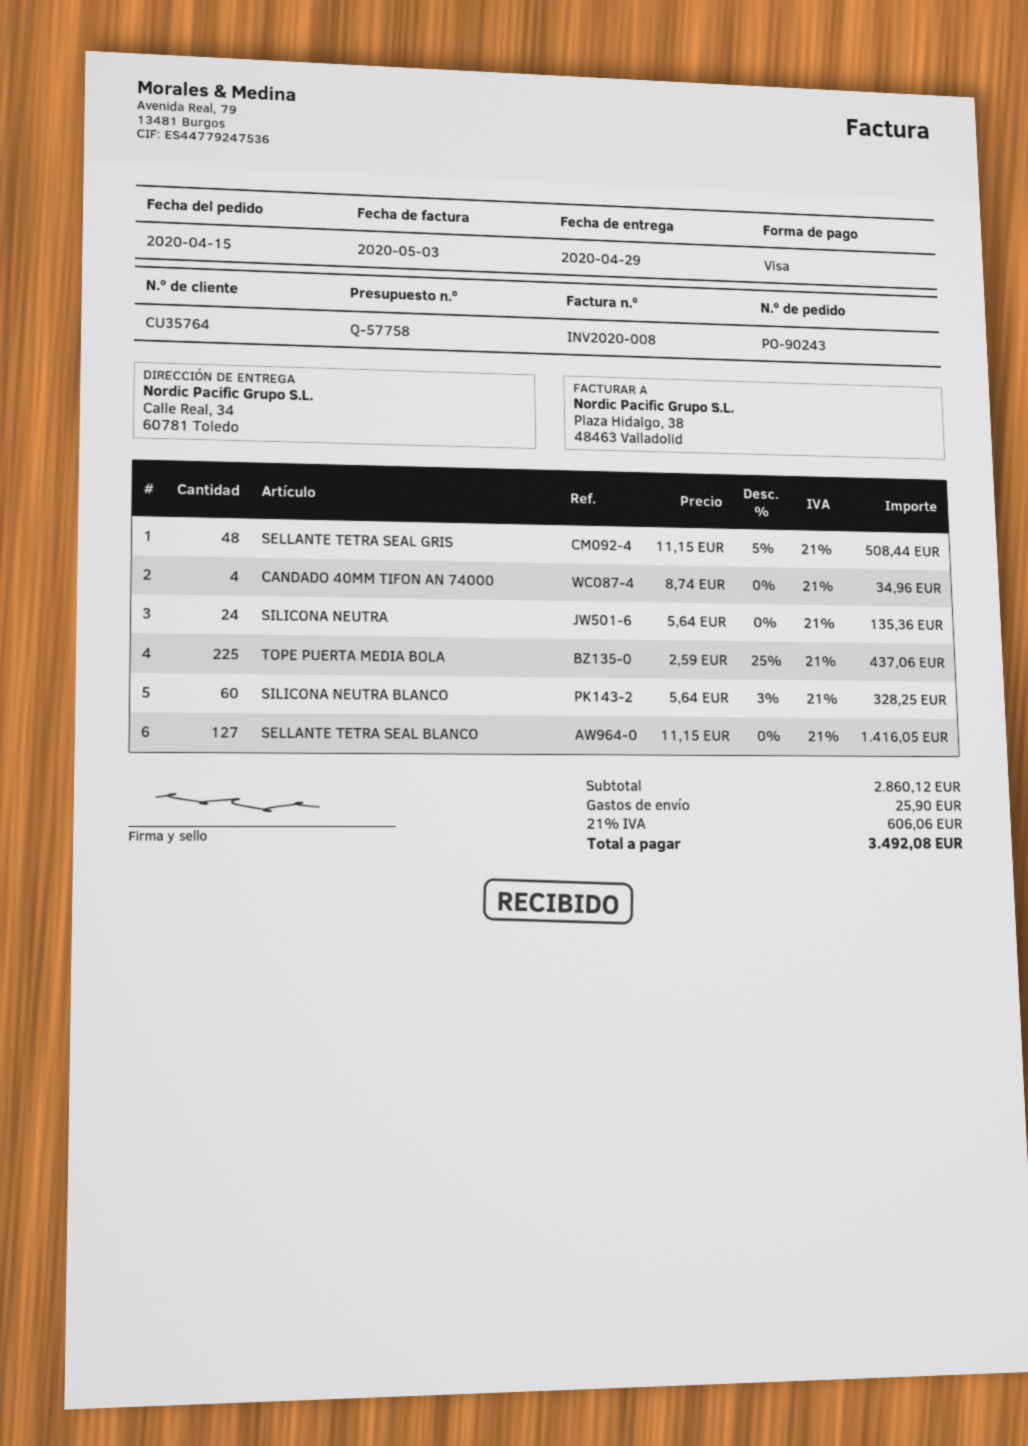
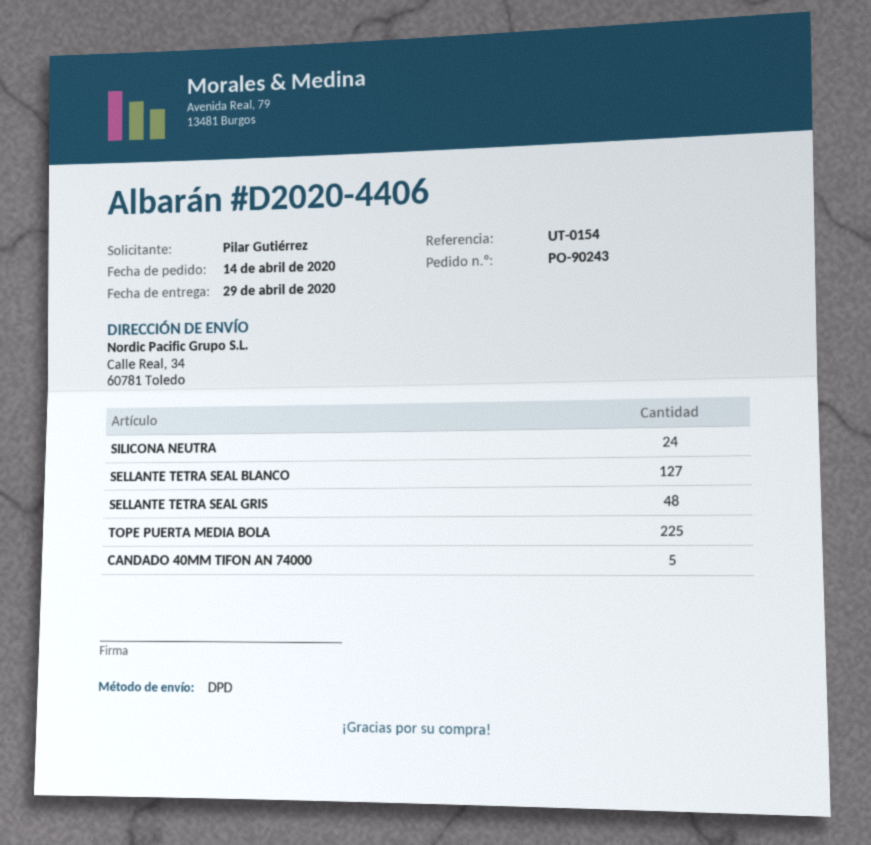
order date: 2020-04-15 -> 2020-04-14
CANDADO 40MM TIFON AN 74000: 4 -> 5
SILICONA NEUTRA BLANCO: 60 -> none

